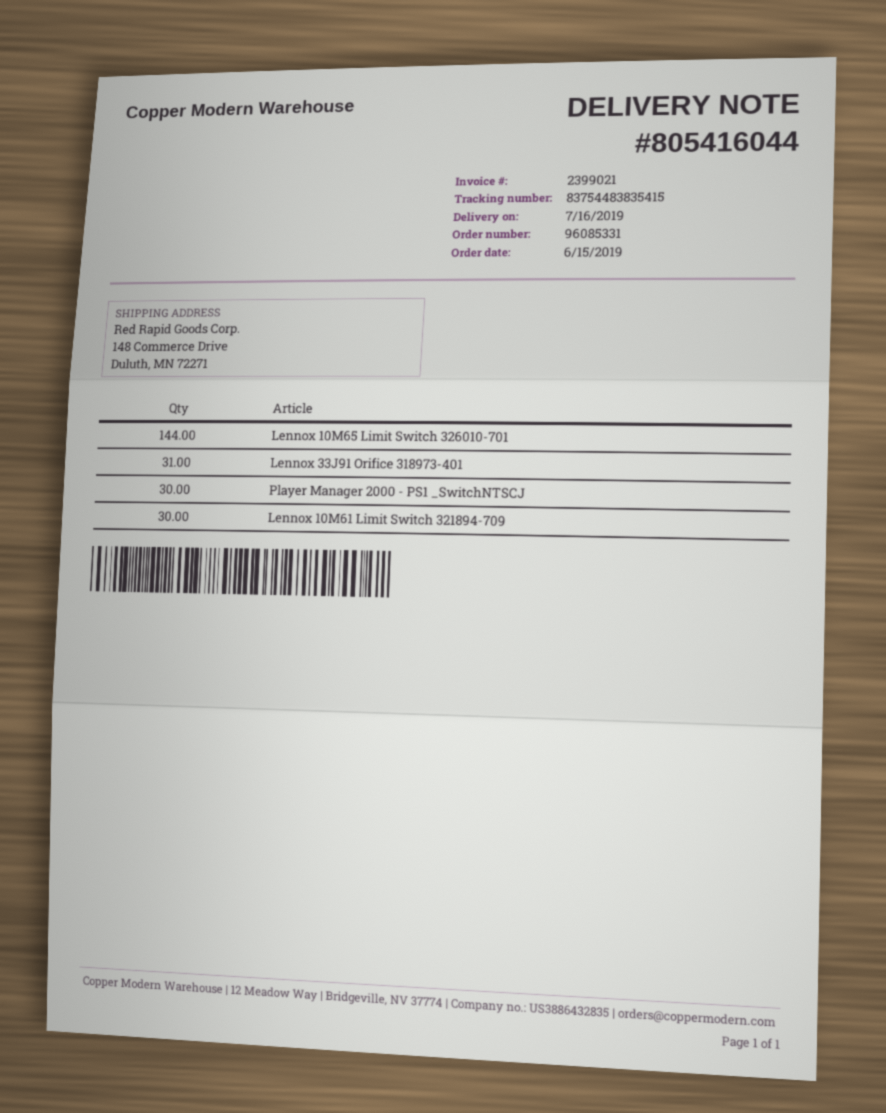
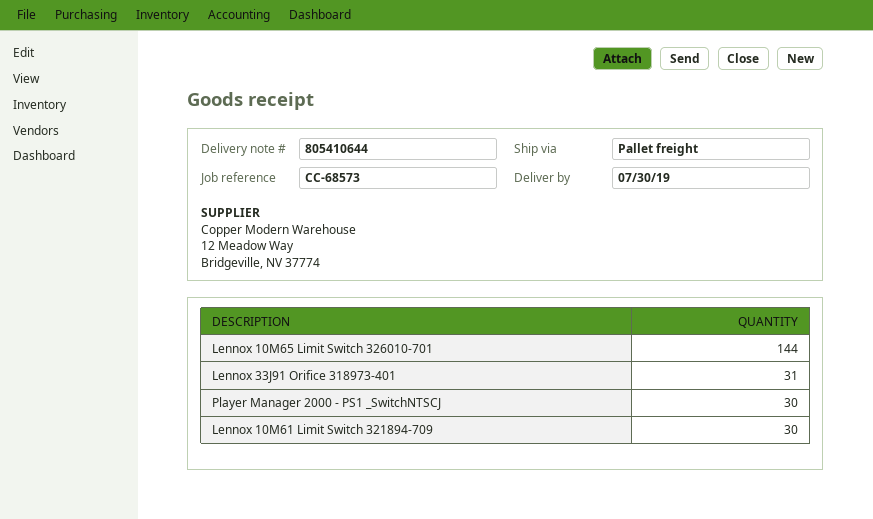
delivery note number: 805416044 -> 805410644
delivery date: 2019-07-16 -> 2019-07-30

